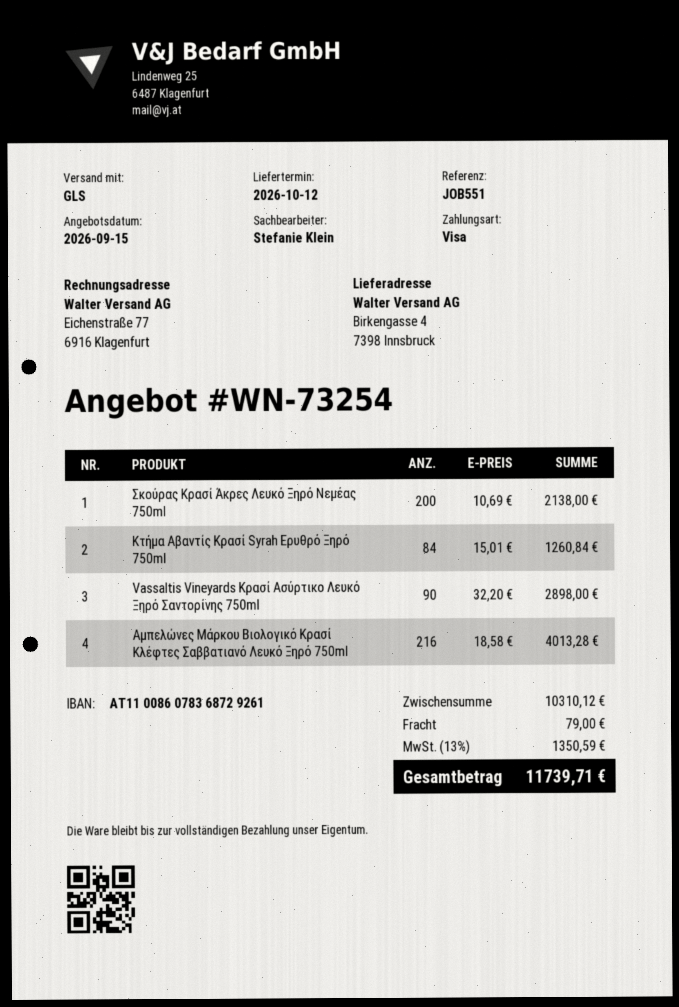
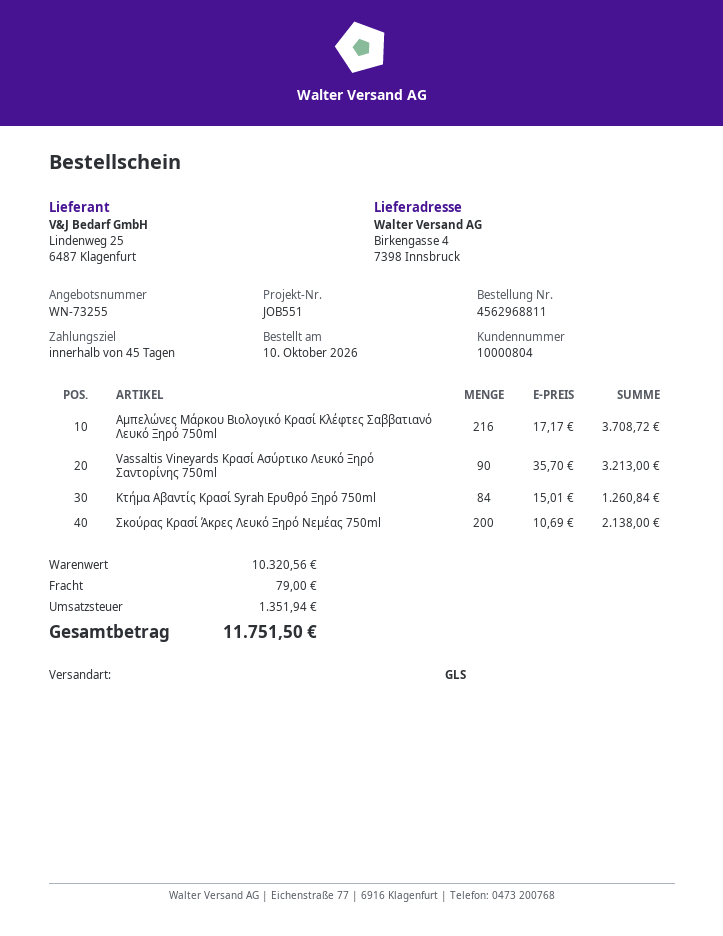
quote number: WN-73254 -> WN-73255
Vassaltis Vineyards Κρασί Ασύρτικο Λευκό Ξηρό Σαντορίνης 750ml: 90 x 32.20 = 2898.00 -> 90 x 35.70 = 3213.00
Αμπελώνες Μάρκου Βιολογικό Κρασί Κλέφτες Σαββατιανό Λευκό Ξηρό 750ml: 216 x 18.58 = 4013.28 -> 216 x 17.17 = 3708.72
subtotal: 10310.12 -> 10320.56
tax: 1350.59 -> 1351.94
total: 11739.71 -> 11751.50

